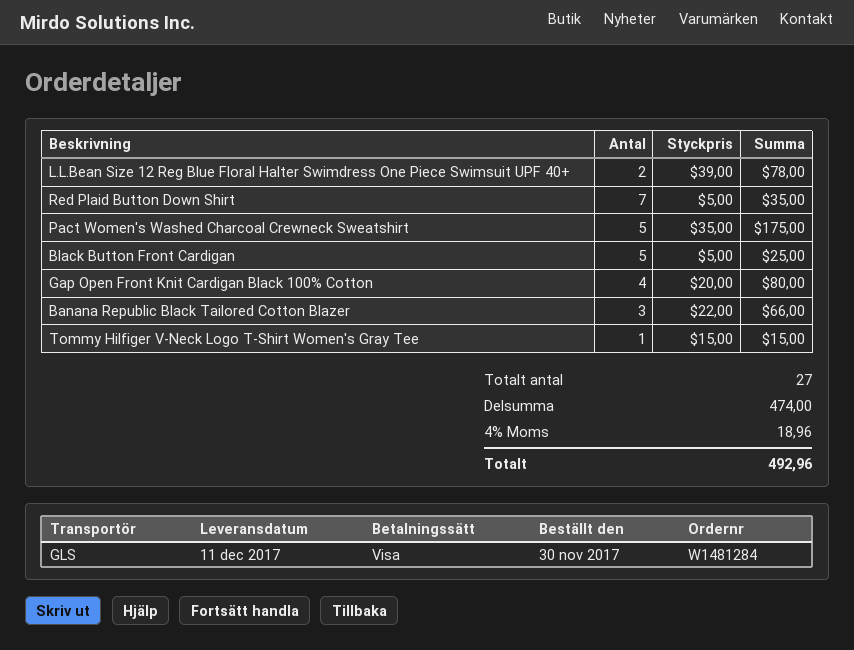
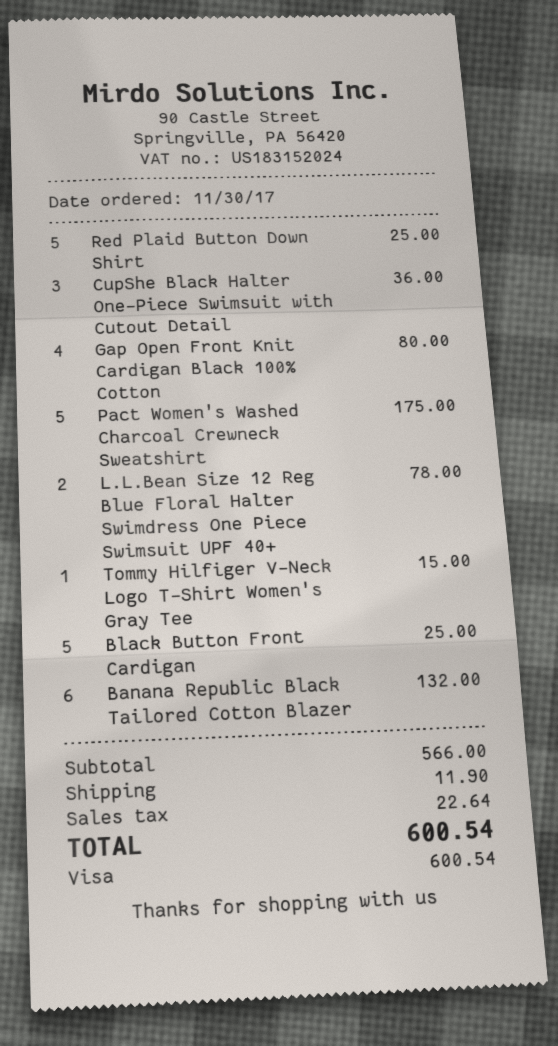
Red Plaid Button Down Shirt: 7 for 35.00 -> 5 for 25.00
Banana Republic Black Tailored Cotton Blazer: 3 for 66.00 -> 6 for 132.00
CupShe Black Halter One-Piece Swimsuit with Cutout Detail: none -> 3 for 36.00
subtotal: 474.00 -> 566.00
shipping: none -> 11.90
tax: 18.96 -> 22.64
total: 492.96 -> 600.54

